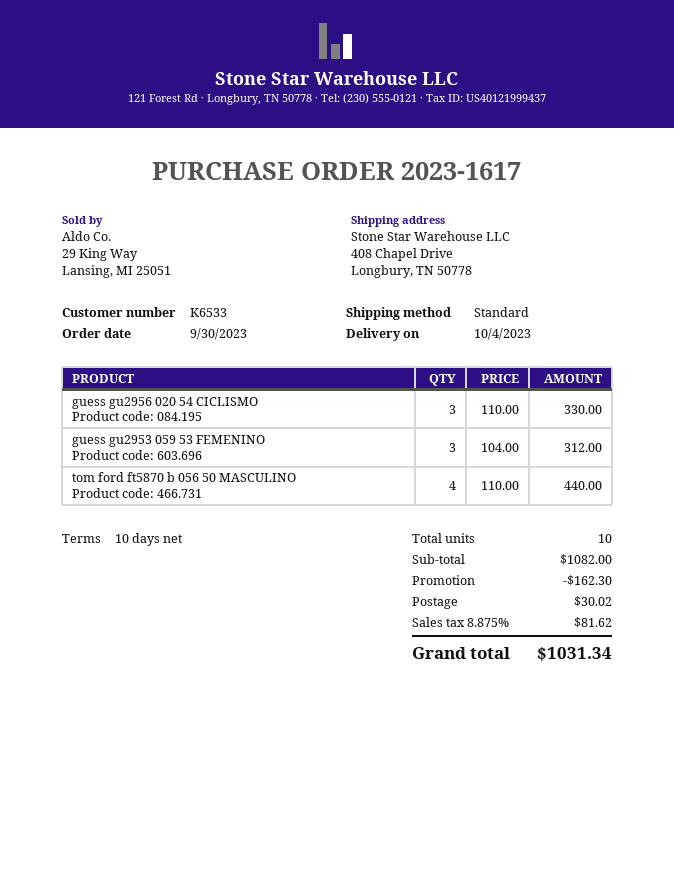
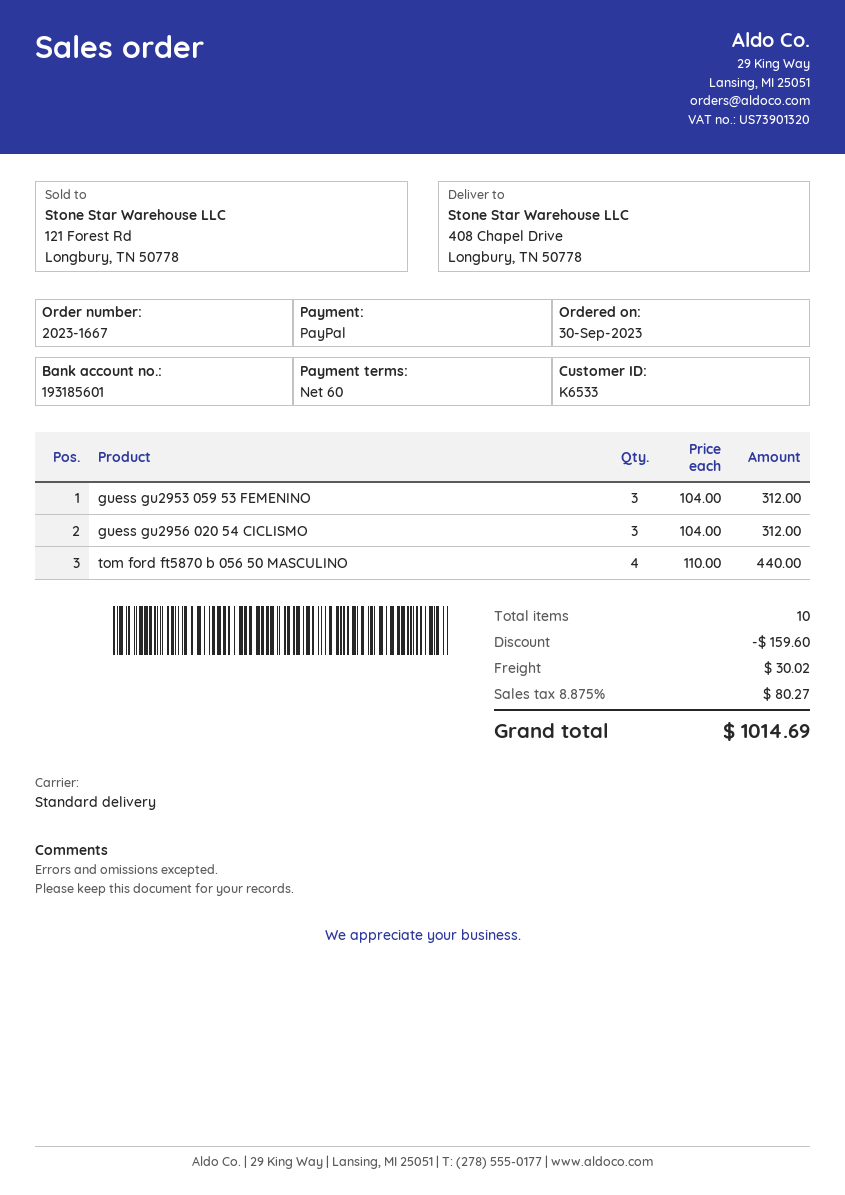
order number: 2023-1617 -> 2023-1667
payment terms: 10 days -> 60 days
guess gu2956 020 54 CICLISMO: 3 x 110.00 = 330.00 -> 3 x 104.00 = 312.00
discount: 162.30 -> 159.60
tax: 8.875% = 81.62 -> 8.875% = 80.27
total: 1031.34 -> 1014.69

